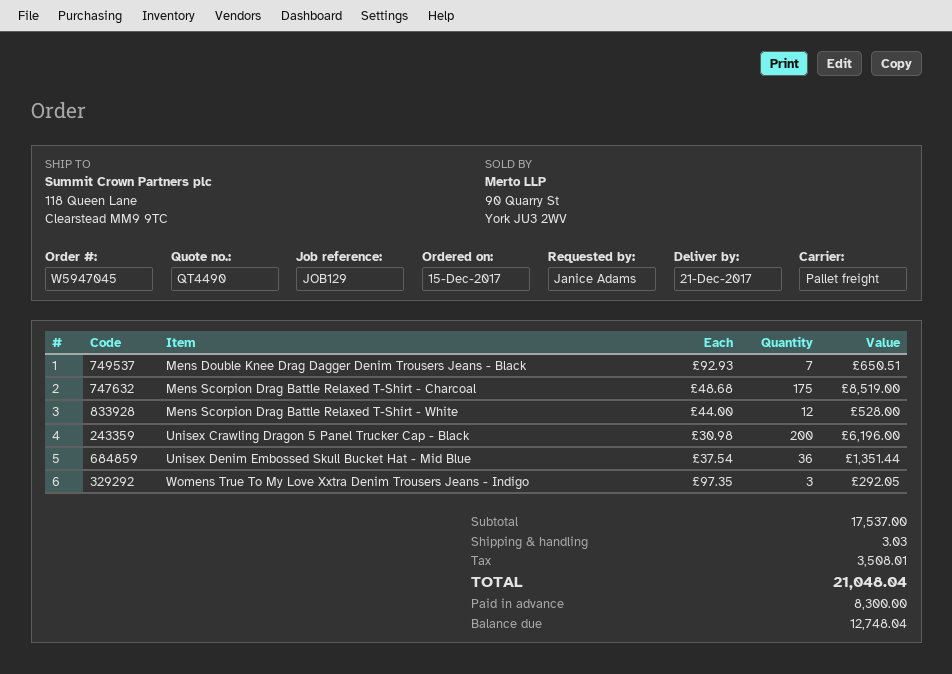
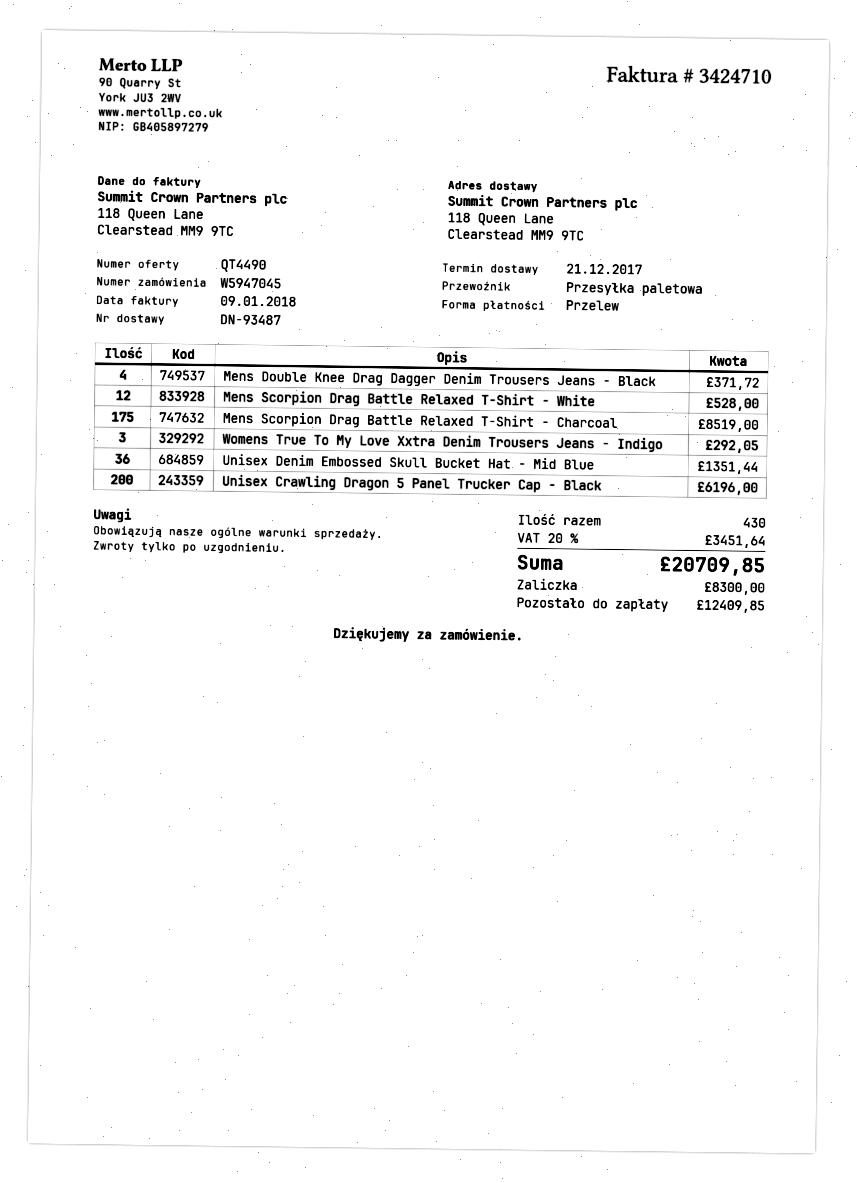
Mens Double Knee Drag Dagger Denim Trousers Jeans - Black: 7 for 650.51 -> 4 for 371.72
shipping: 3.03 -> none
tax: 3508.01 -> 3451.64
total: 21048.04 -> 20709.85
balance: 12748.04 -> 12409.85

